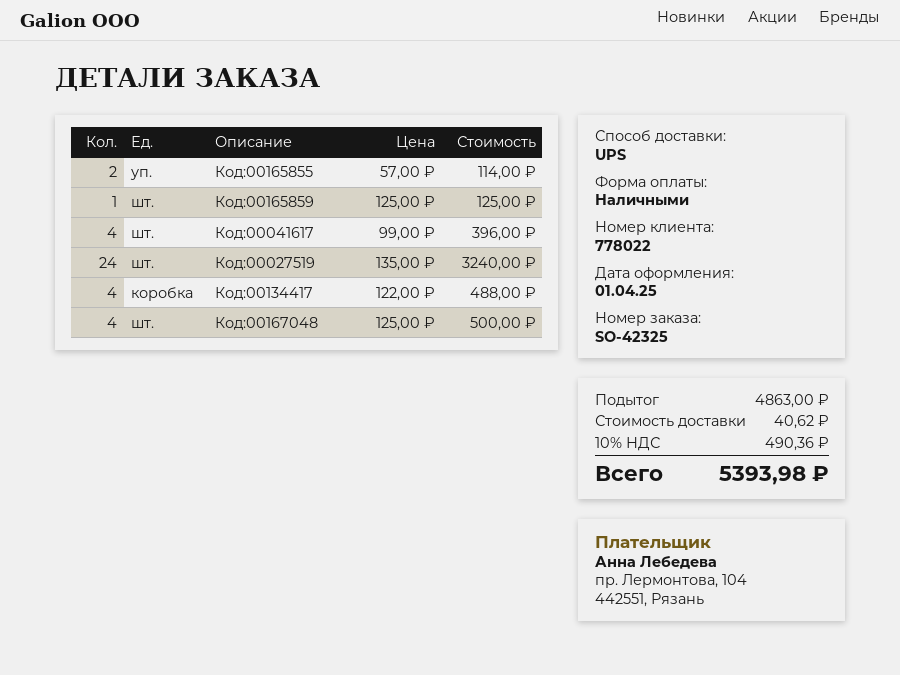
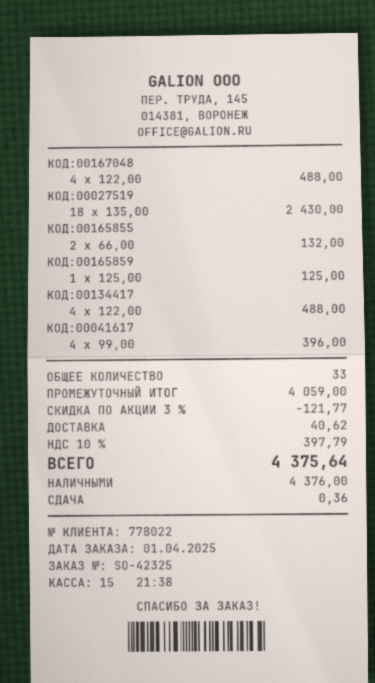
Код:00165855: 2 x 57.00 = 114.00 -> 2 x 66.00 = 132.00
Код:00027519: 24 x 135.00 = 3240.00 -> 18 x 135.00 = 2430.00
Код:00167048: 4 x 125.00 = 500.00 -> 4 x 122.00 = 488.00
subtotal: 4863.00 -> 4059.00
discount: none -> 3% = 121.77
tax: 10% = 490.36 -> 10% = 397.79
total: 5393.98 -> 4375.64

